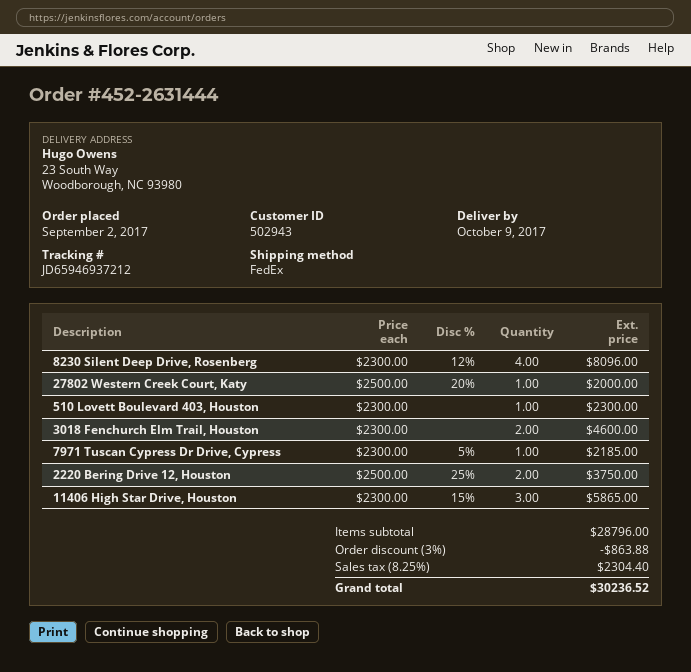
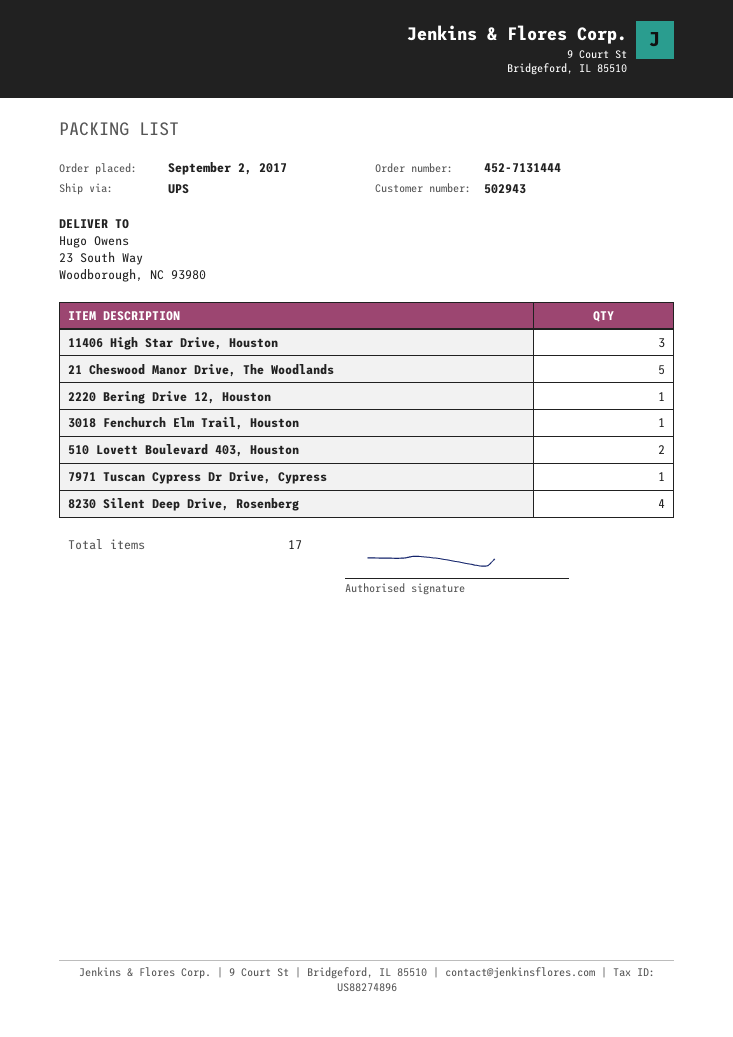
order number: 452-2631444 -> 452-7131444
shipping method: FedEx -> UPS
27802 Western Creek Court, Katy: 1 -> none
510 Lovett Boulevard 403, Houston: 1 -> 2
3018 Fenchurch Elm Trail, Houston: 2 -> 1
2220 Bering Drive 12, Houston: 2 -> 1
21 Cheswood Manor Drive, The Woodlands: none -> 5

